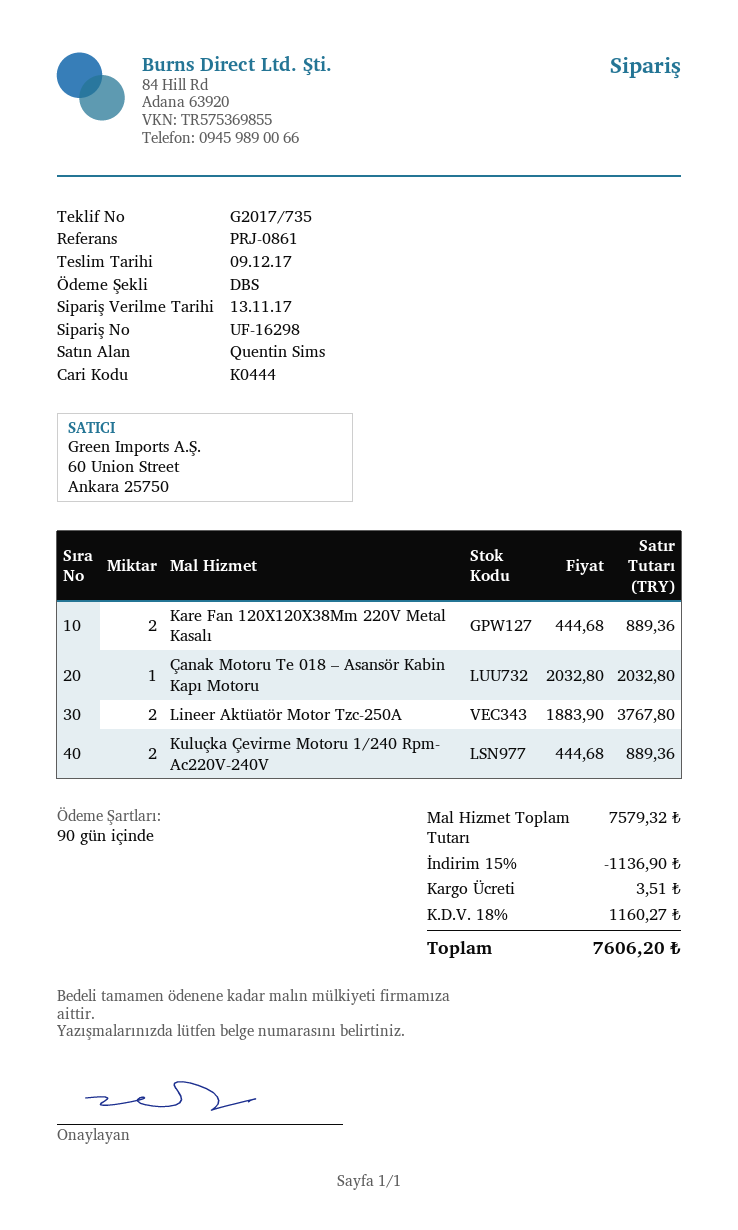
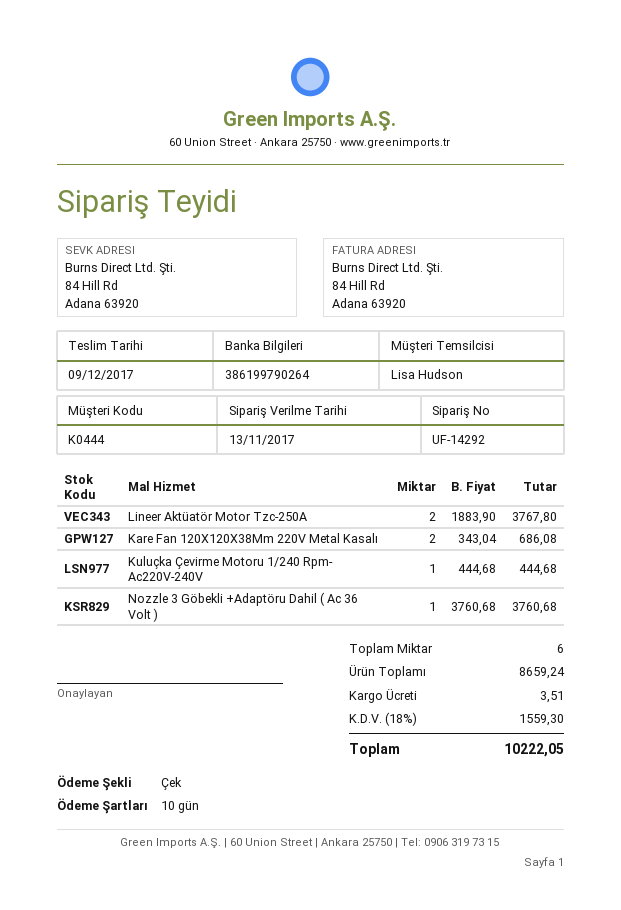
order number: UF-16298 -> UF-14292
payment terms: 90 days -> 10 days
payment method: direct debit -> cheque
Kare Fan 120X120X38Mm 220V Metal Kasalı: 2 x 444.68 = 889.36 -> 2 x 343.04 = 686.08
Çanak Motoru Te 018 – Asansör Kabin Kapı Motoru: 1 x 2032.80 = 2032.80 -> none
Kuluçka Çevirme Motoru 1/240 Rpm- Ac220V-240V: 2 x 444.68 = 889.36 -> 1 x 444.68 = 444.68
Nozzle 3 Göbekli +Adaptöru Dahil ( Ac 36 Volt ): none -> 1 x 3760.68 = 3760.68
subtotal: 7579.32 -> 8659.24
discount: 15% = 1136.90 -> none
tax: 18% = 1160.27 -> 18% = 1559.30
total: 7606.20 -> 10222.05

